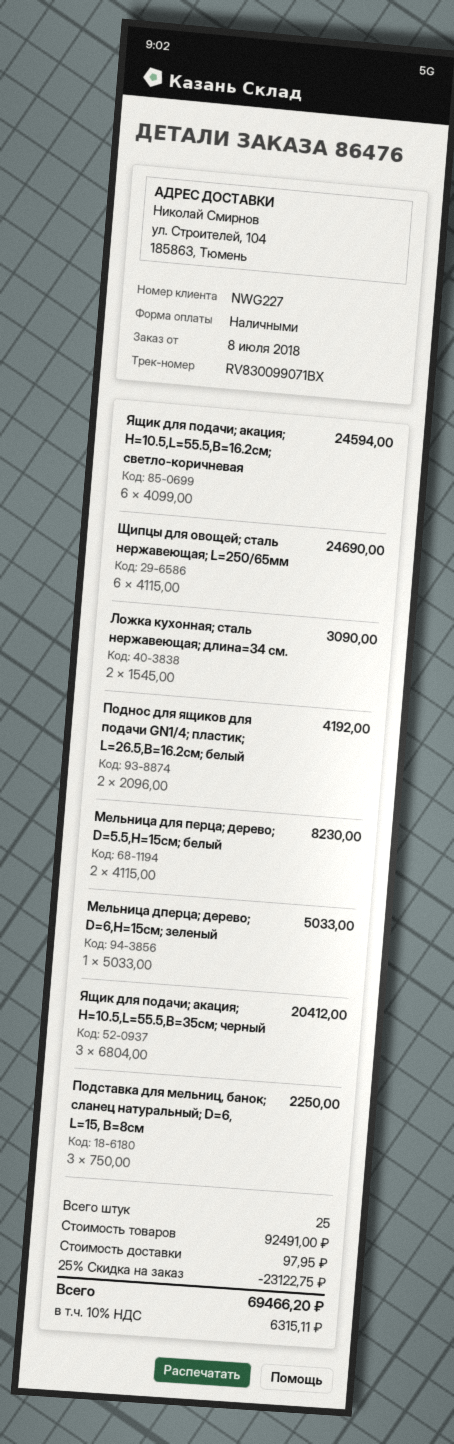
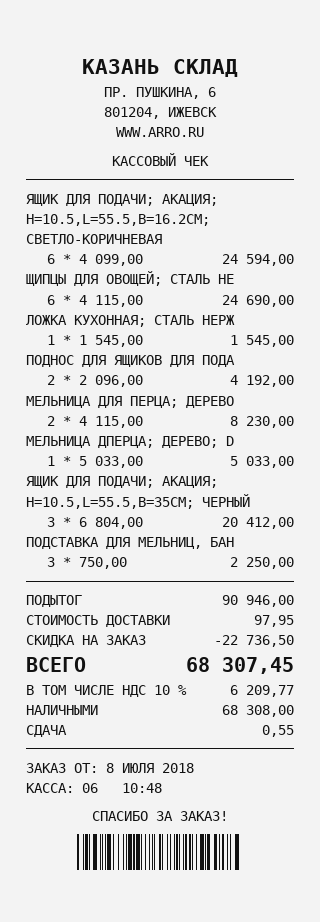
Ложка кухонная; сталь нержавеющая; длина=34 см.: 2 x 1545.00 = 3090.00 -> 1 x 1545.00 = 1545.00
subtotal: 92491.00 -> 90946.00
discount: 23122.75 -> 22736.50
tax: 10% = 6315.11 -> 10% = 6209.77
total: 69466.20 -> 68307.45

